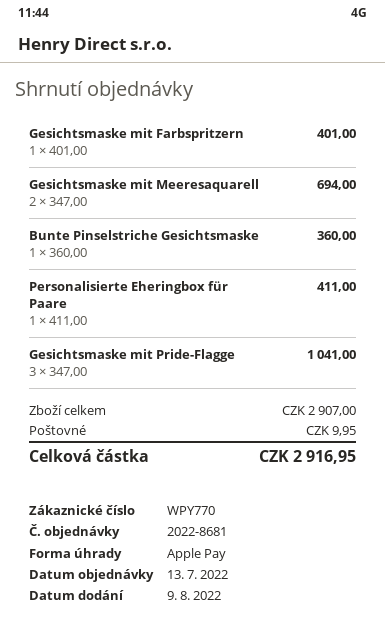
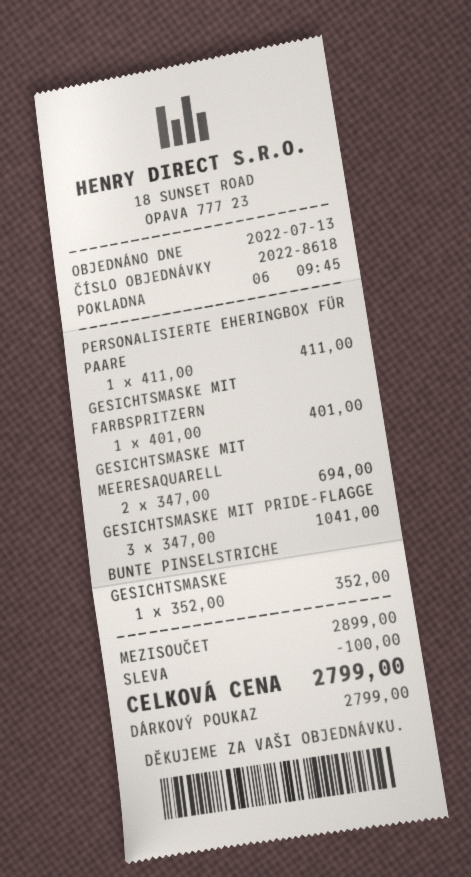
order number: 2022-8681 -> 2022-8618
payment method: Apple Pay -> gift card
Bunte Pinselstriche Gesichtsmaske: 1 x 360.00 = 360.00 -> 1 x 352.00 = 352.00
subtotal: 2907.00 -> 2899.00
discount: none -> 100.00
shipping: 9.95 -> none
total: 2916.95 -> 2799.00

